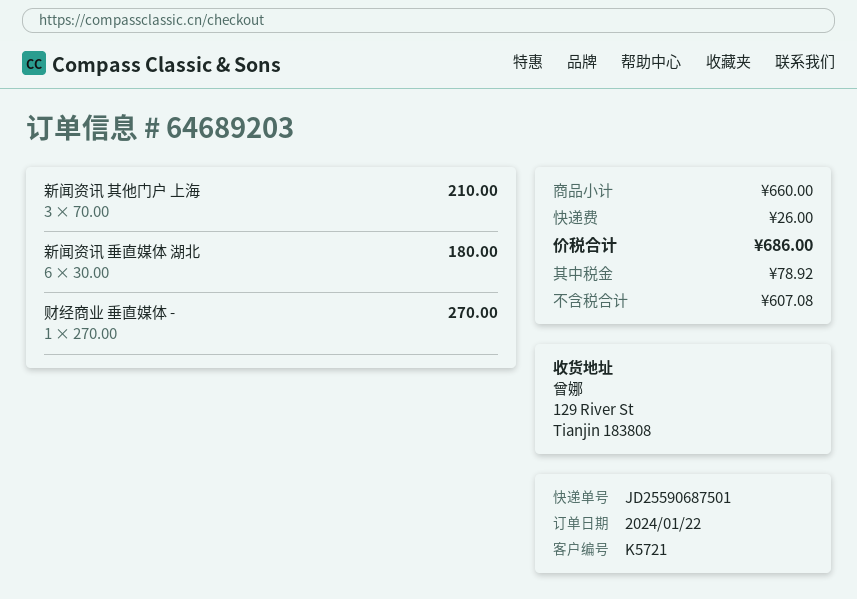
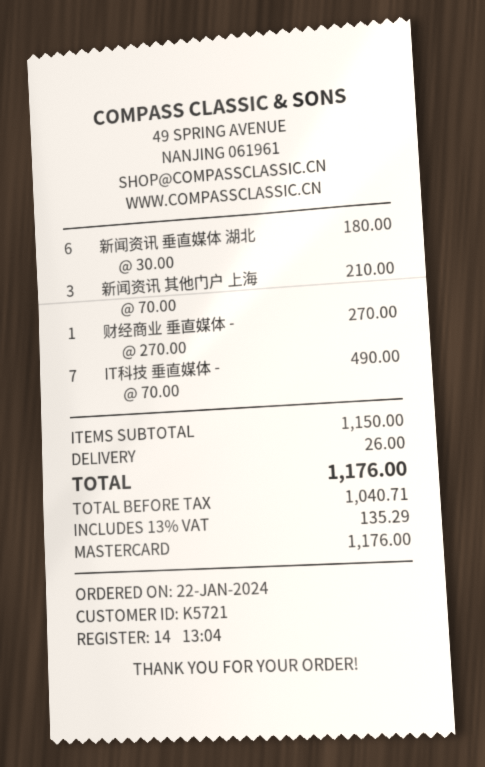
IT科技 垂直媒体 -: none -> 7 x 70.00 = 490.00
subtotal: 660.00 -> 1150.00
net: 607.08 -> 1040.71
tax: 78.92 -> 135.29
total: 686.00 -> 1176.00

